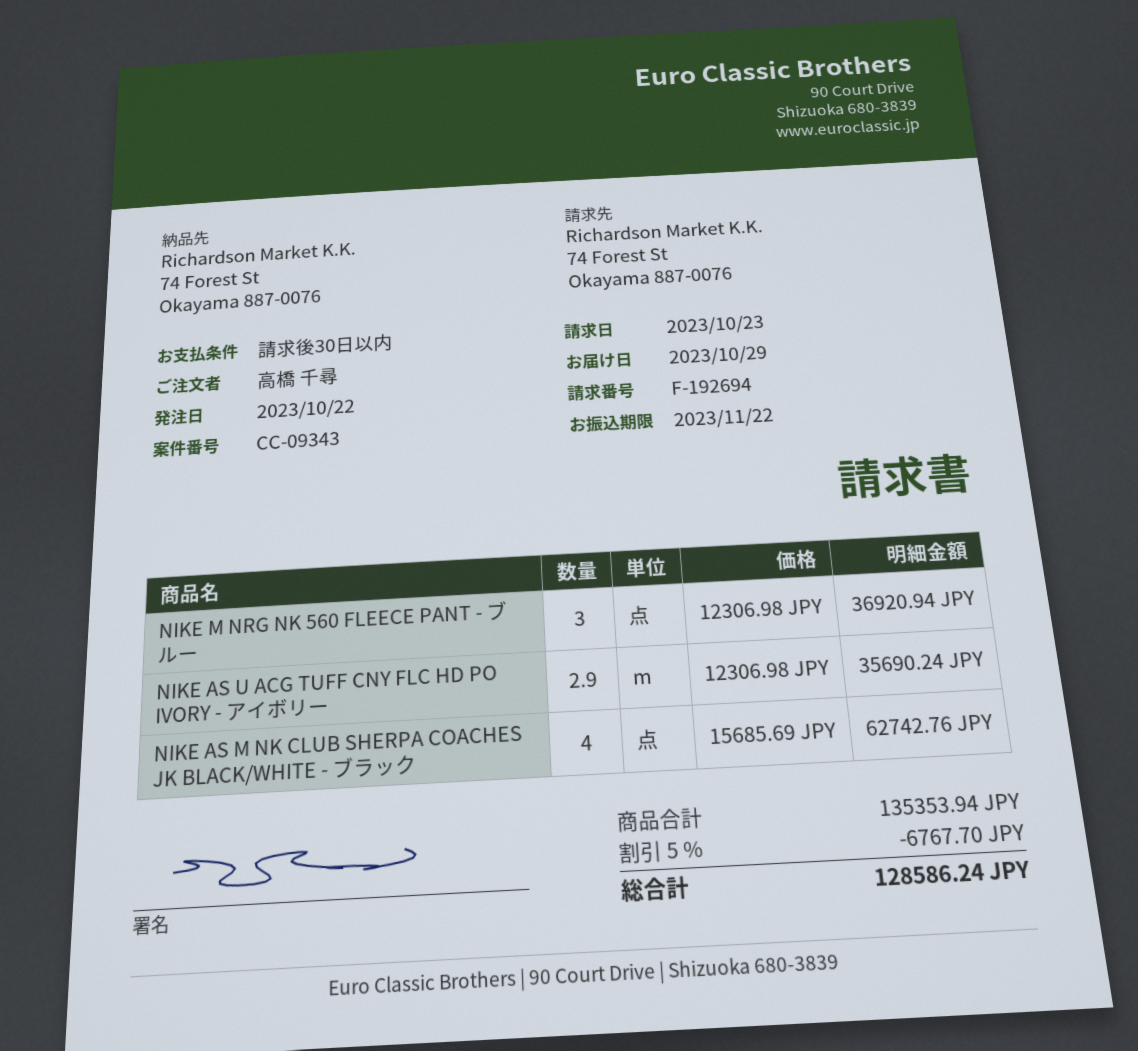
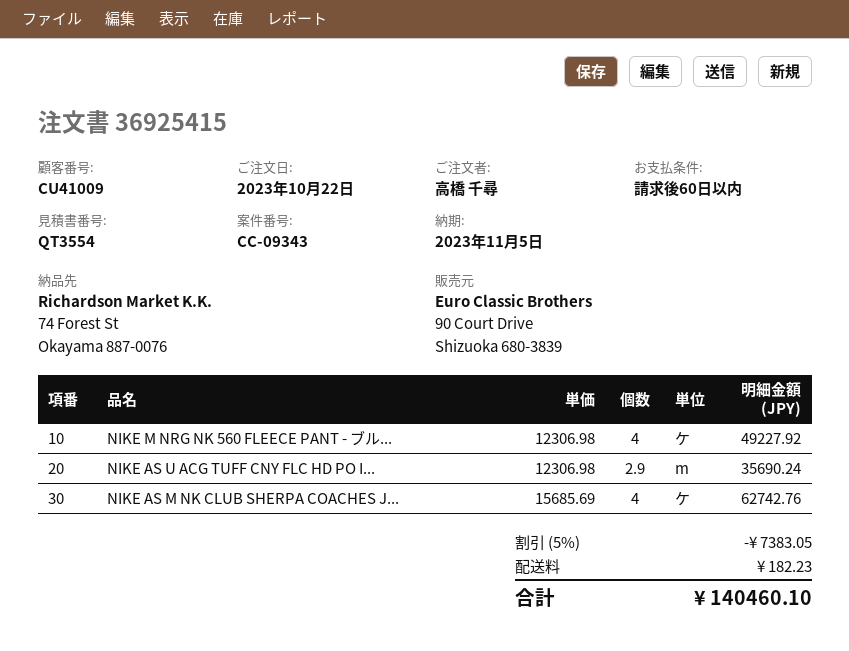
delivery date: 2023-10-29 -> 2023-11-05
payment terms: 30 days -> 60 days
NIKE M NRG NK 560 FLEECE PANT - ブルー: 3 x 12306.98 = 36920.94 -> 4 x 12306.98 = 49227.92
discount: 5% = 6767.70 -> 5% = 7383.05
shipping: none -> 182.23
total: 128586.24 -> 140460.10

